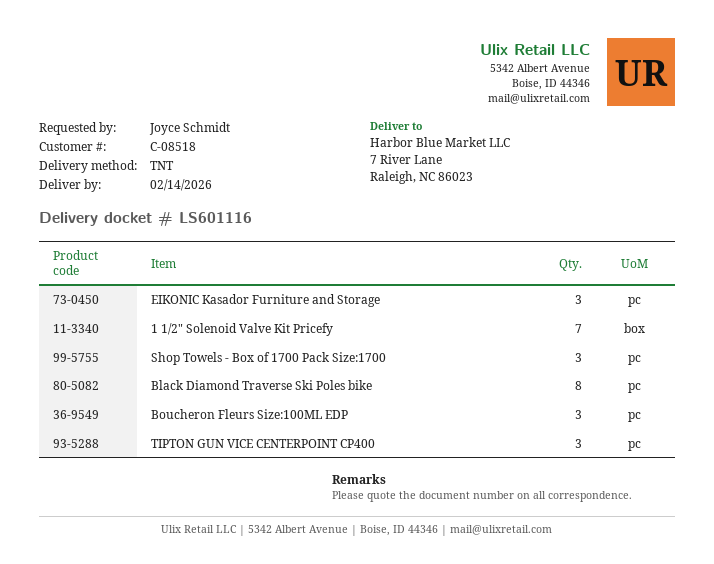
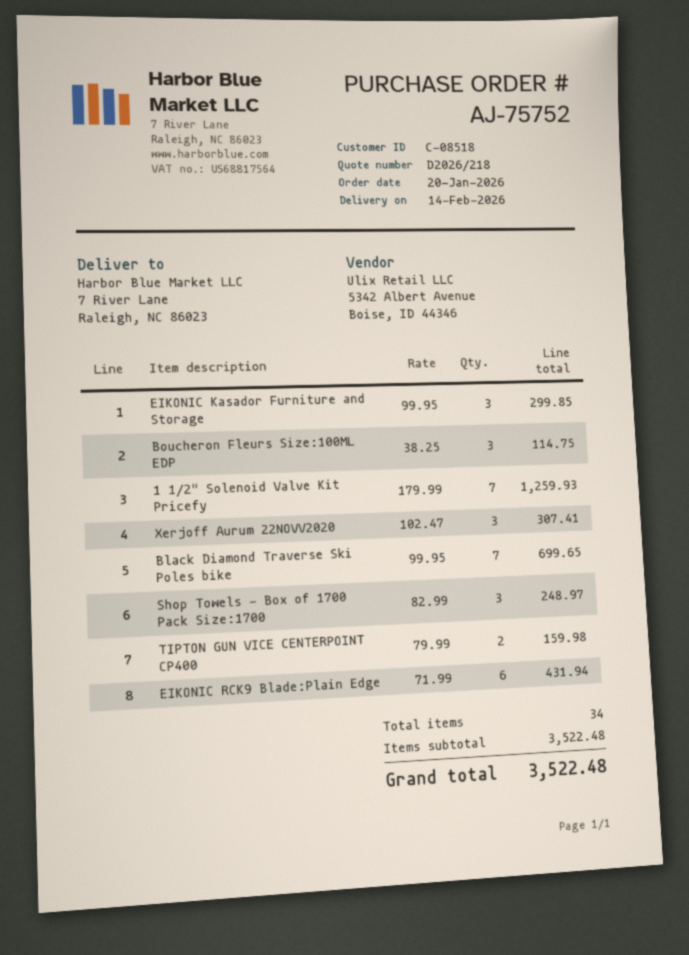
Black Diamond Traverse Ski Poles bike: 8 -> 7
TIPTON GUN VICE CENTERPOINT CP400: 3 -> 2
Xerjoff Aurum 22NOVV2020: none -> 3
EIKONIC RCK9 Blade:Plain Edge: none -> 6

